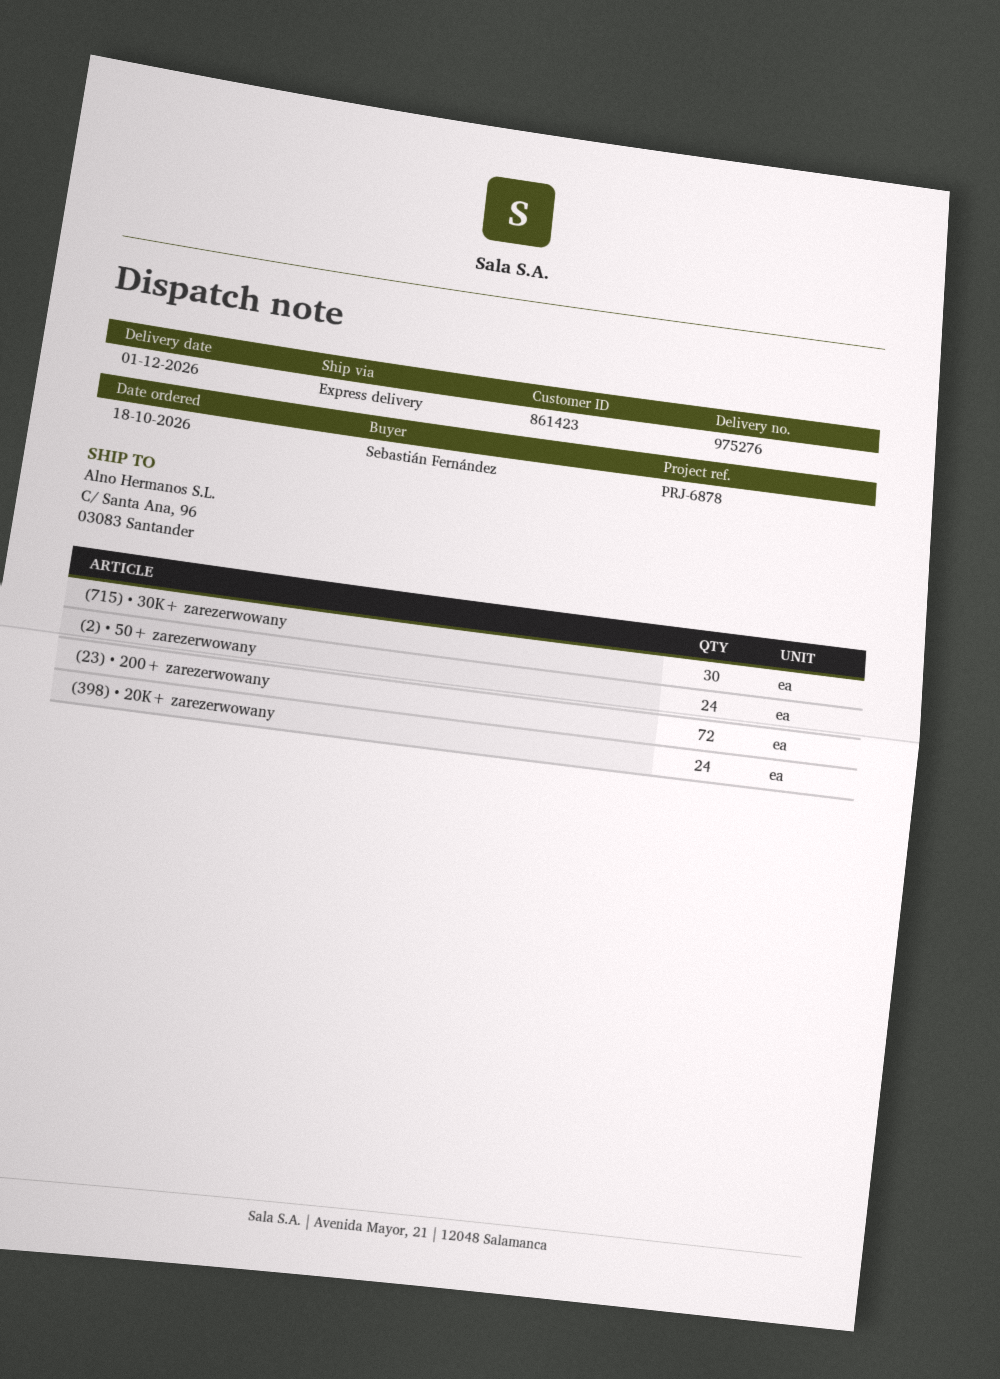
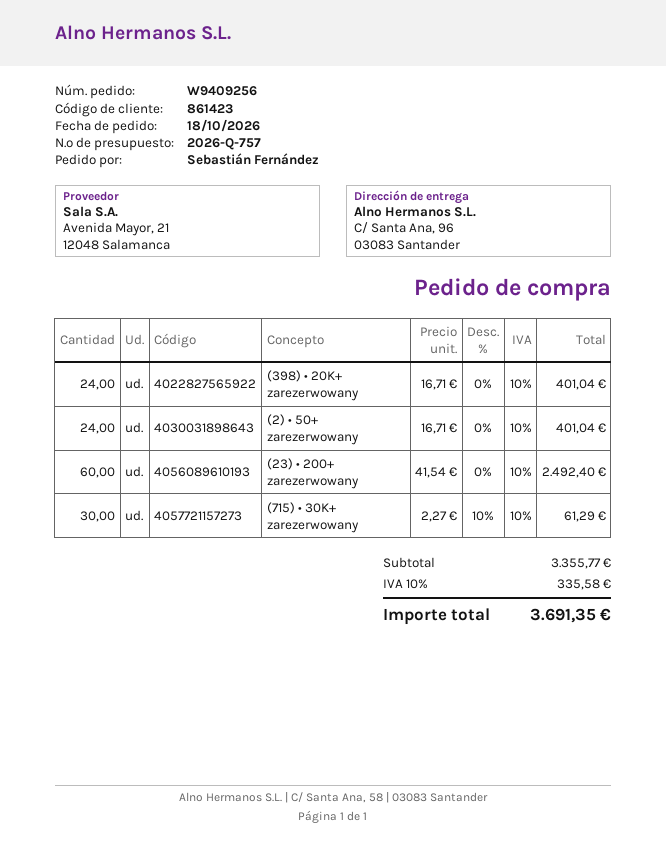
(23) • 200+ zarezerwowany: 72 -> 60

